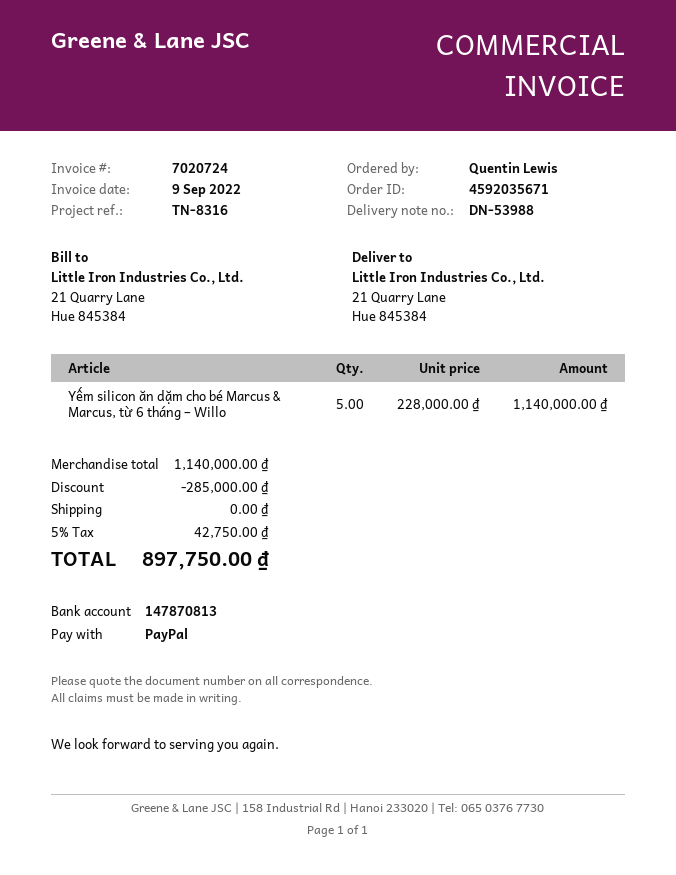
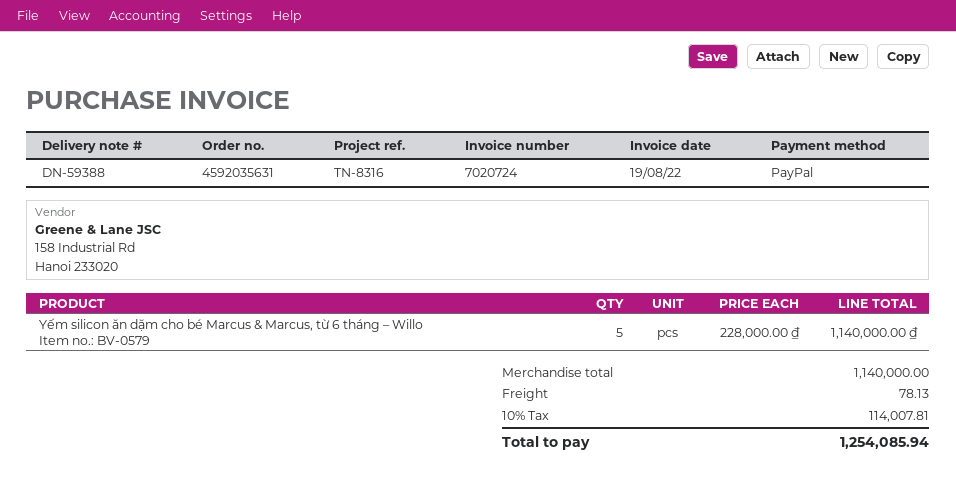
order number: 4592035671 -> 4592035631
delivery note number: DN-53988 -> DN-59388
invoice date: 2022-09-09 -> 2022-08-19
discount: 285000.00 -> none
shipping: 0.00 -> 78.13
tax: 5% = 42750.00 -> 10% = 114007.81
total: 897750.00 -> 1254085.94

